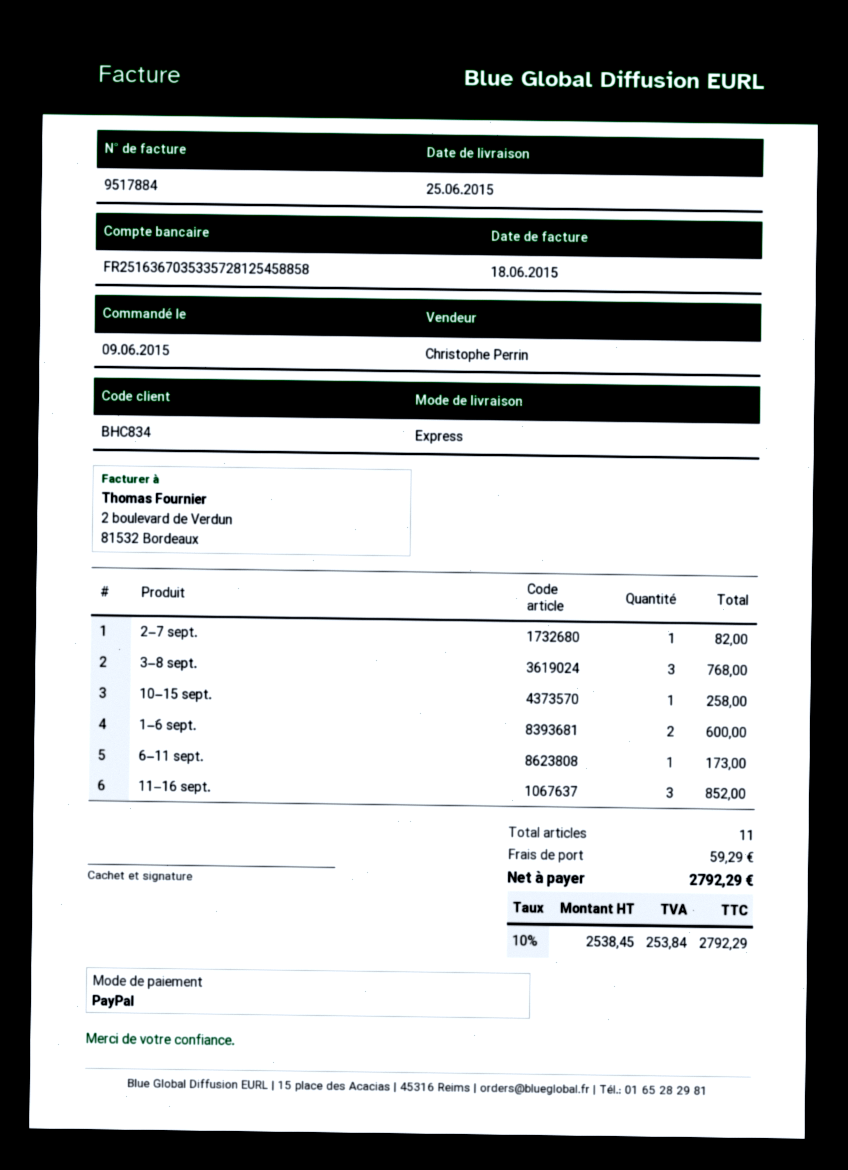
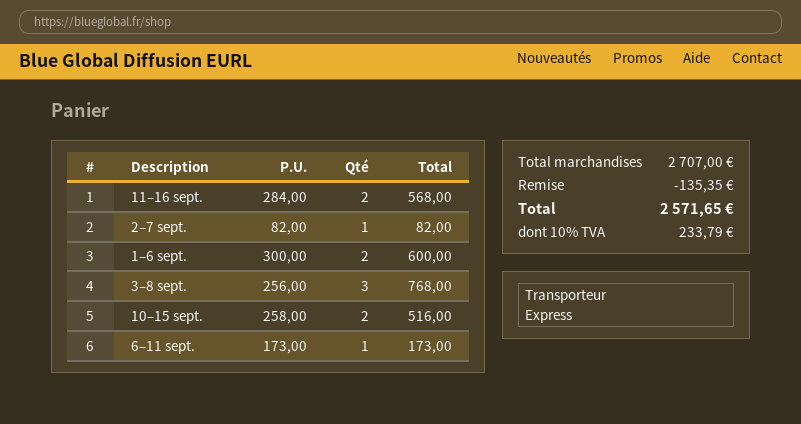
10–15 sept.: 1 for 258.00 -> 2 for 516.00
11–16 sept.: 3 for 852.00 -> 2 for 568.00
discount: none -> 135.35
shipping: 59.29 -> none
tax: 10% = 253.84 -> 10% = 233.79
total: 2792.29 -> 2571.65

